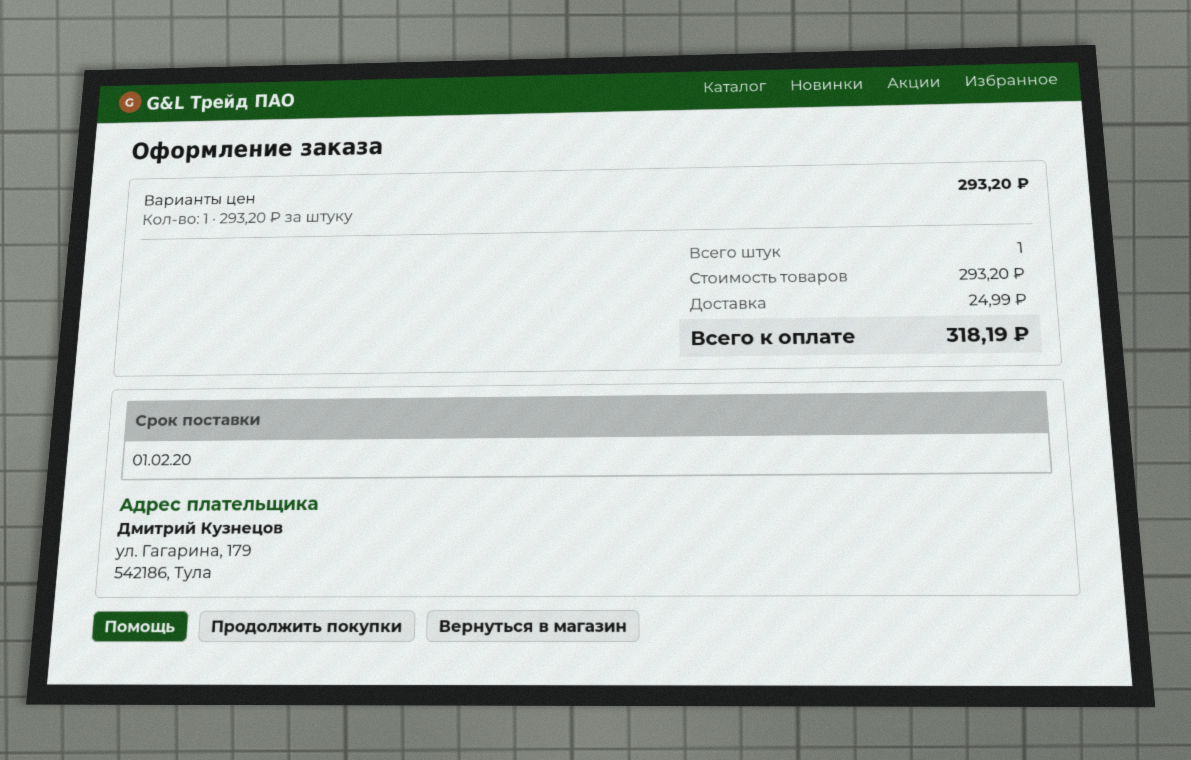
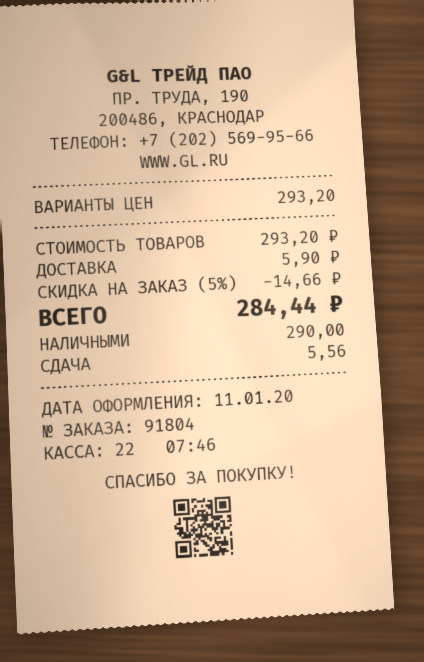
discount: none -> 5% = 14.66
shipping: 24.99 -> 5.90
total: 318.19 -> 284.44

